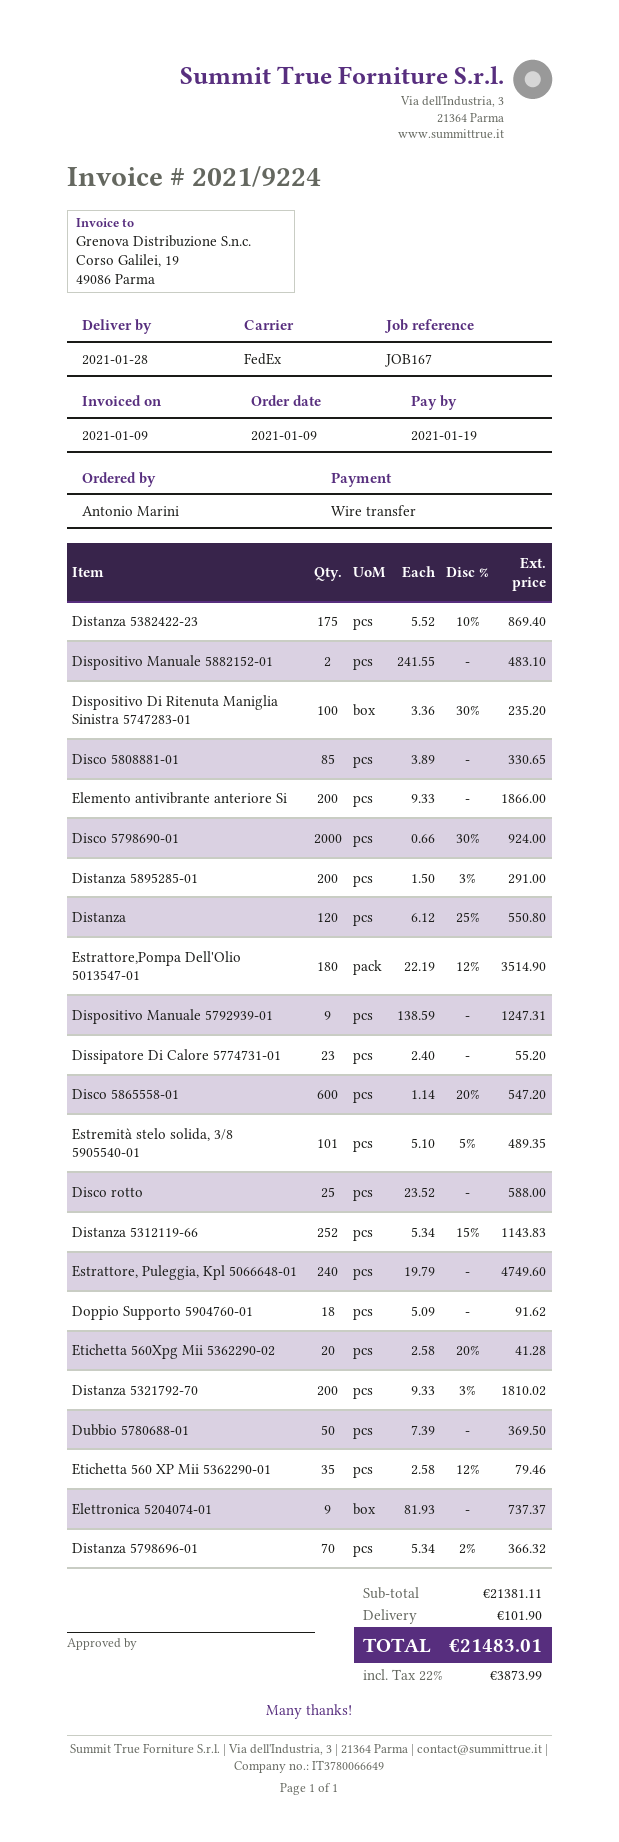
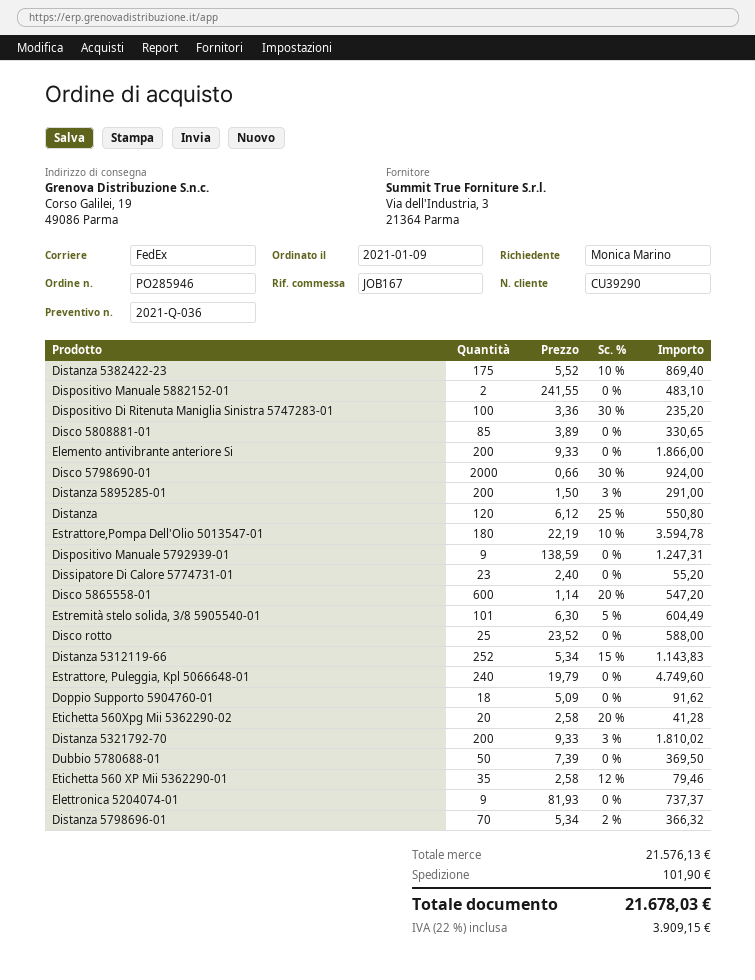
ordered by: Antonio Marini -> Monica Marino
Estrattore,Pompa Dell'Olio 5013547-01: 180 x 22.19 - 12% = 3514.90 -> 180 x 22.19 - 10% = 3594.78
Estremità stelo solida, 3/8 5905540-01: 101 x 5.10 - 5% = 489.35 -> 101 x 6.30 - 5% = 604.49
subtotal: 21381.11 -> 21576.13
tax: 22% = 3873.99 -> 22% = 3909.15
total: 21483.01 -> 21678.03

